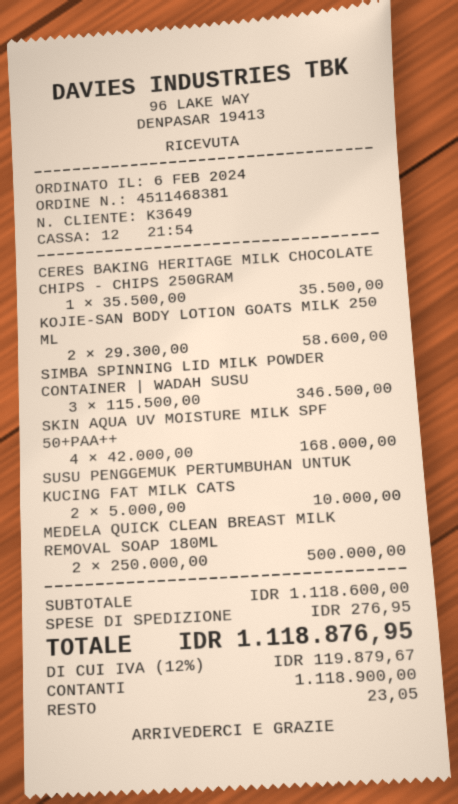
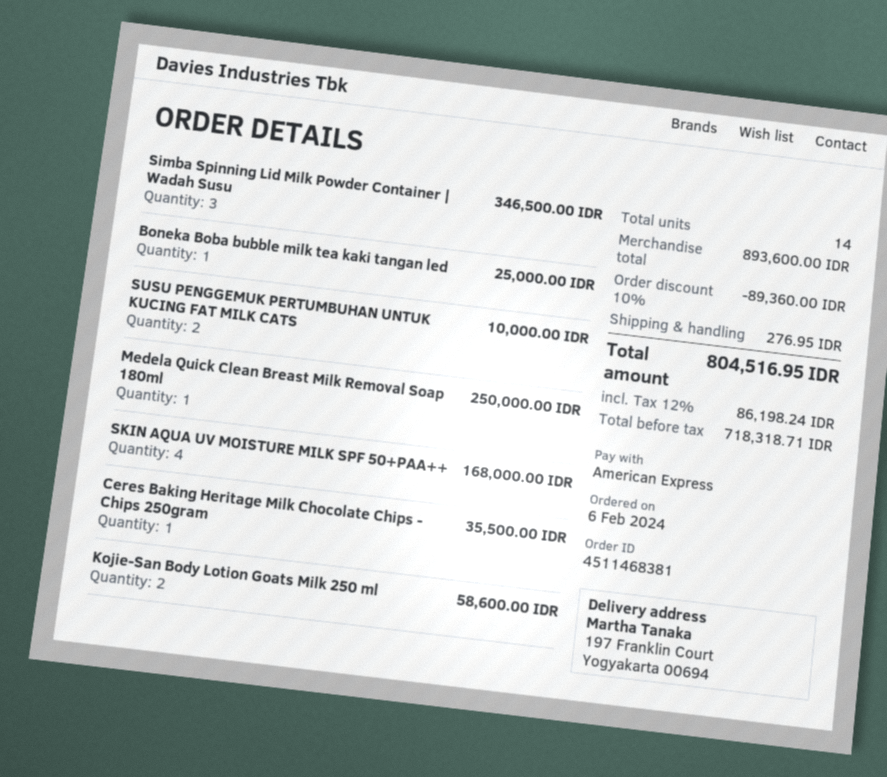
payment method: cash -> American Express
MEDELA QUICK CLEAN BREAST MILK REMOVAL SOAP 180ML: 2 for 500000.00 -> 1 for 250000.00
Boneka Boba bubble milk tea kaki tangan led: none -> 1 for 25000.00
subtotal: 1118600.00 -> 893600.00
discount: none -> 10% = 89360.00
tax: 12% = 119879.67 -> 12% = 86198.24
total: 1118876.95 -> 804516.95

